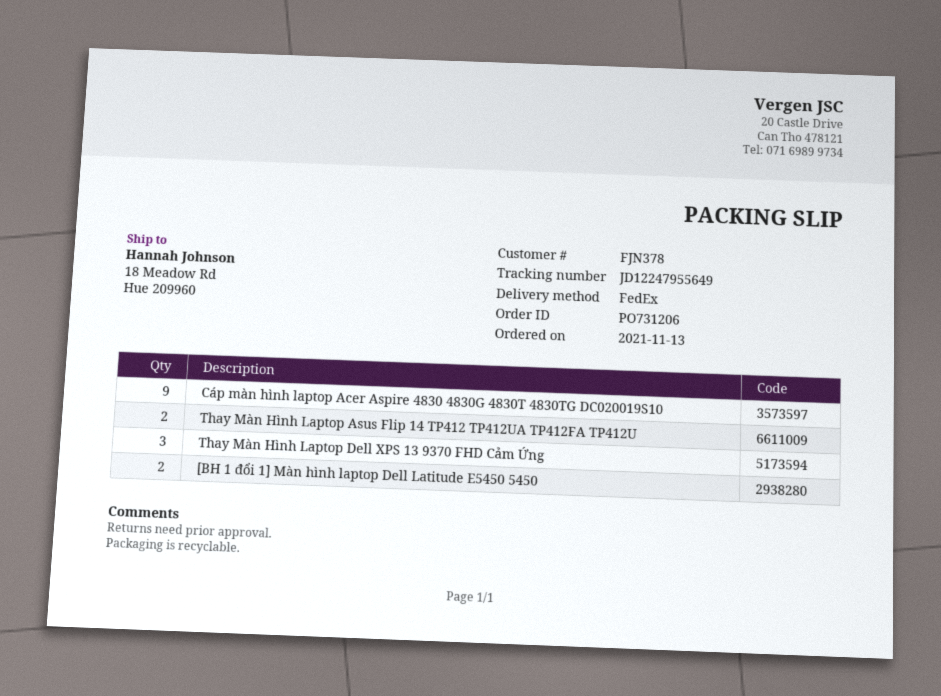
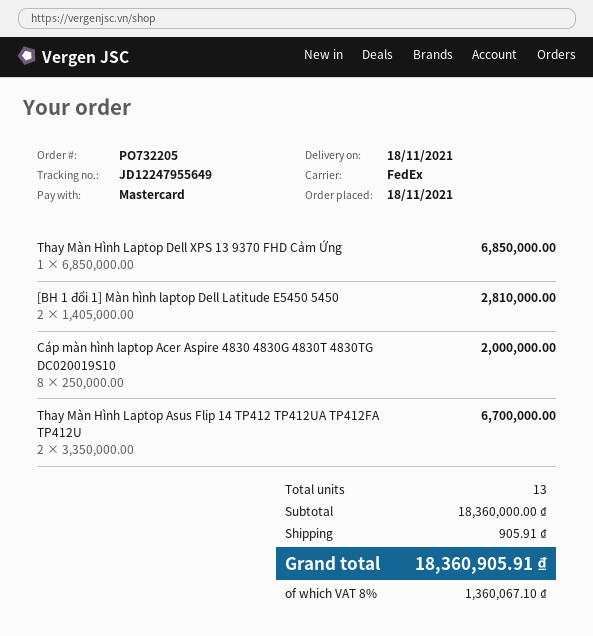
order number: PO731206 -> PO732205
order date: 2021-11-13 -> 2021-11-18
Cáp màn hình laptop Acer Aspire 4830 4830G 4830T 4830TG DC020019S10: 9 -> 8
Thay Màn Hình Laptop Dell XPS 13 9370 FHD Cảm Ứng: 3 -> 1

